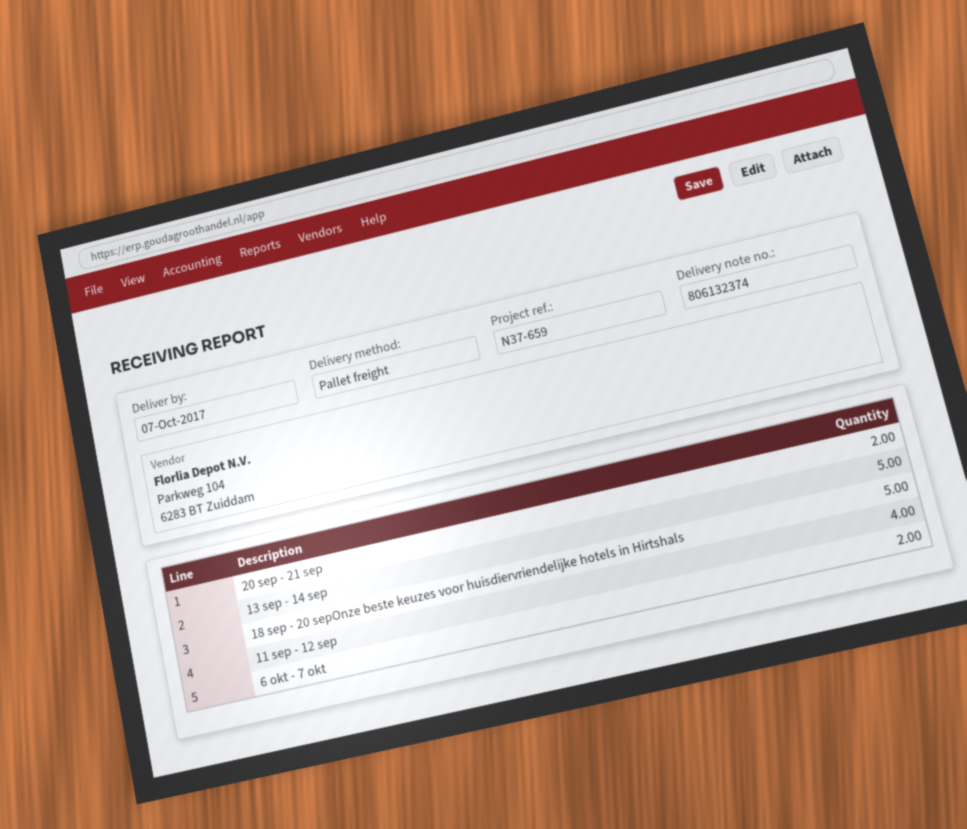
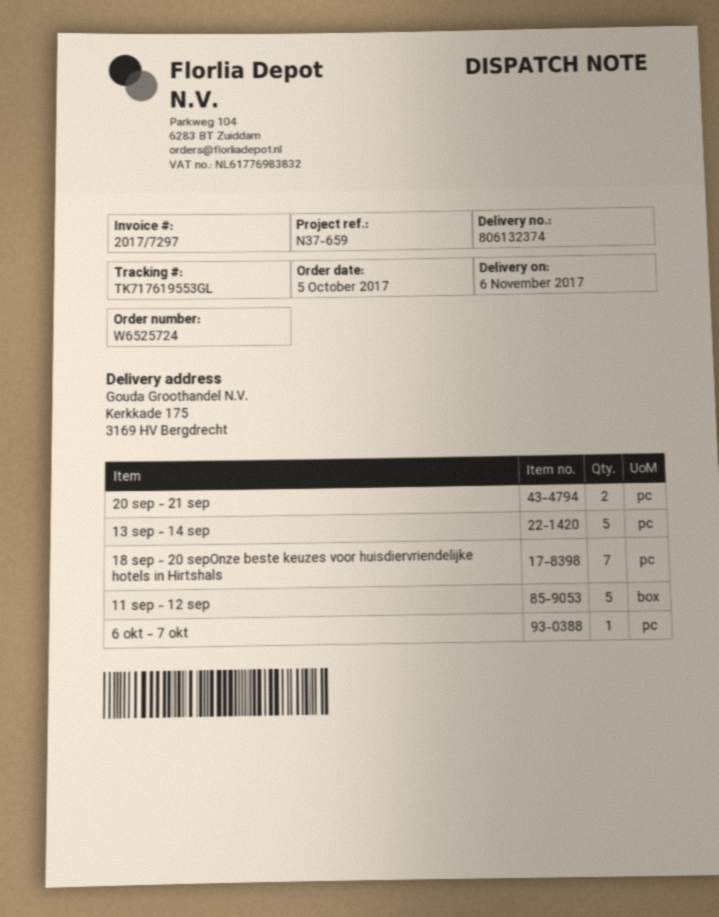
delivery date: 2017-10-07 -> 2017-11-06
18 sep - 20 sepOnze beste keuzes voor huisdiervriendelijke hotels in Hirtshals: 5 -> 7
11 sep - 12 sep: 4 -> 5
6 okt - 7 okt: 2 -> 1

